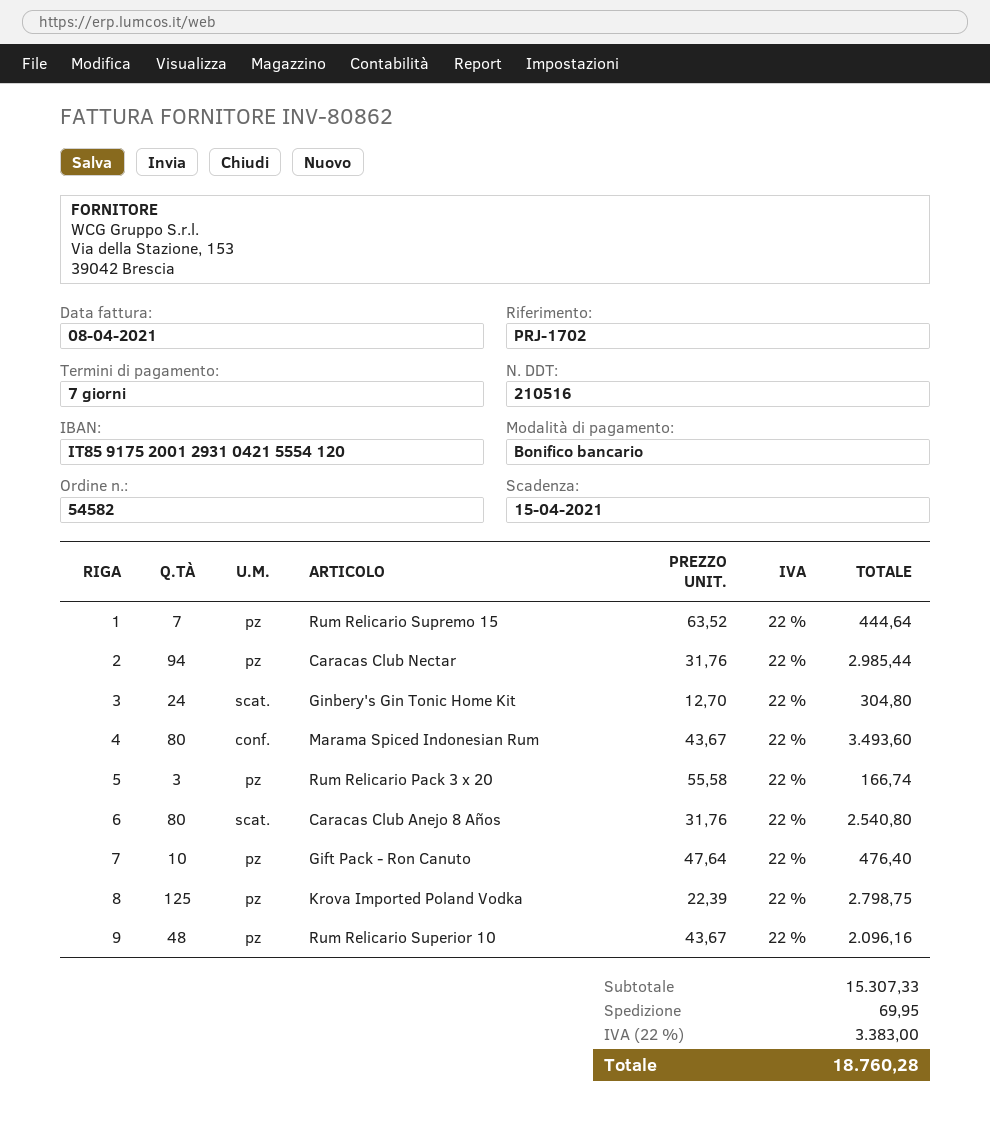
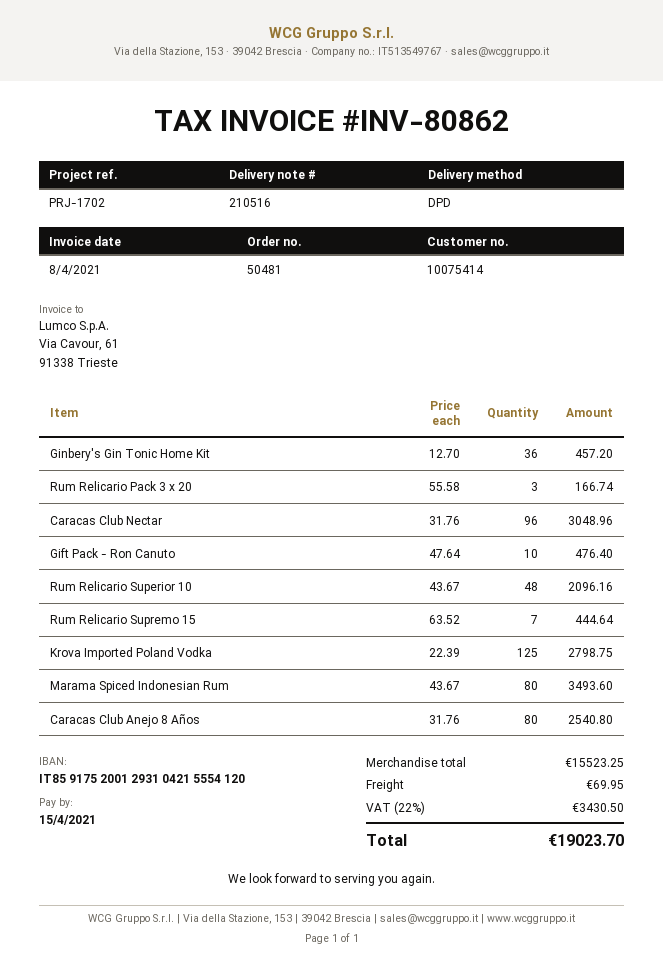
order number: 54582 -> 50481
Caracas Club Nectar: 94 x 31.76 = 2985.44 -> 96 x 31.76 = 3048.96
Ginbery's Gin Tonic Home Kit: 24 x 12.70 = 304.80 -> 36 x 12.70 = 457.20
subtotal: 15307.33 -> 15523.25
tax: 22% = 3383.00 -> 22% = 3430.50
total: 18760.28 -> 19023.70

